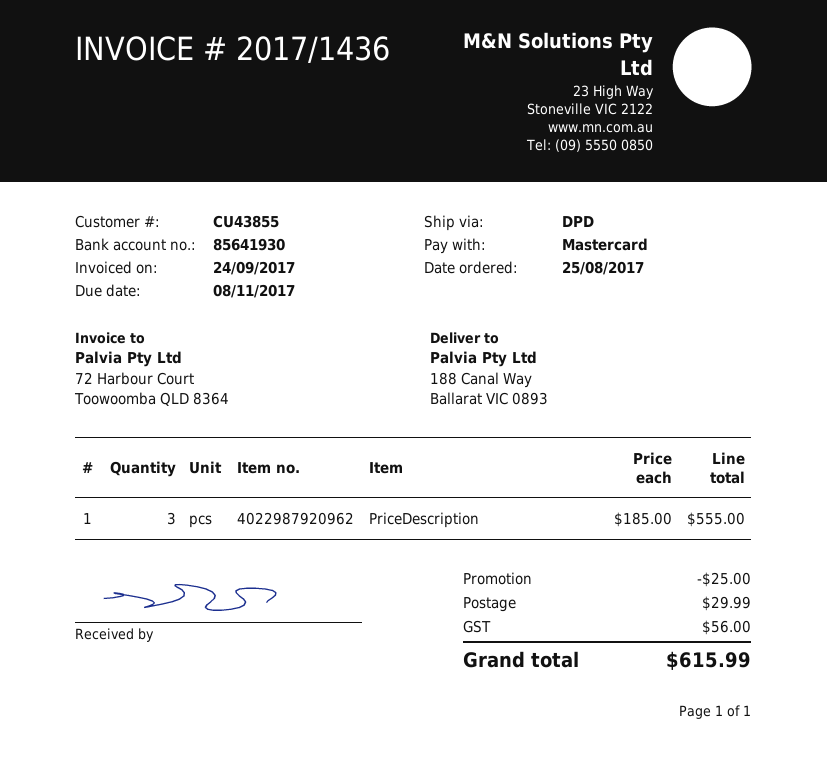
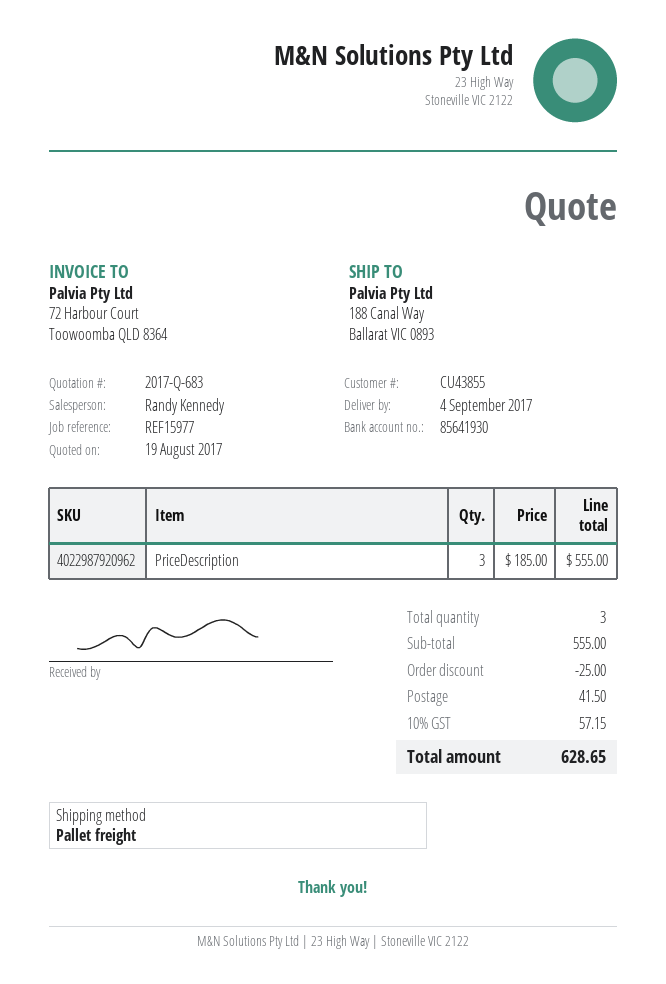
shipping method: DPD -> pallet freight
shipping: 29.99 -> 41.50
tax: 56.00 -> 57.15
total: 615.99 -> 628.65

